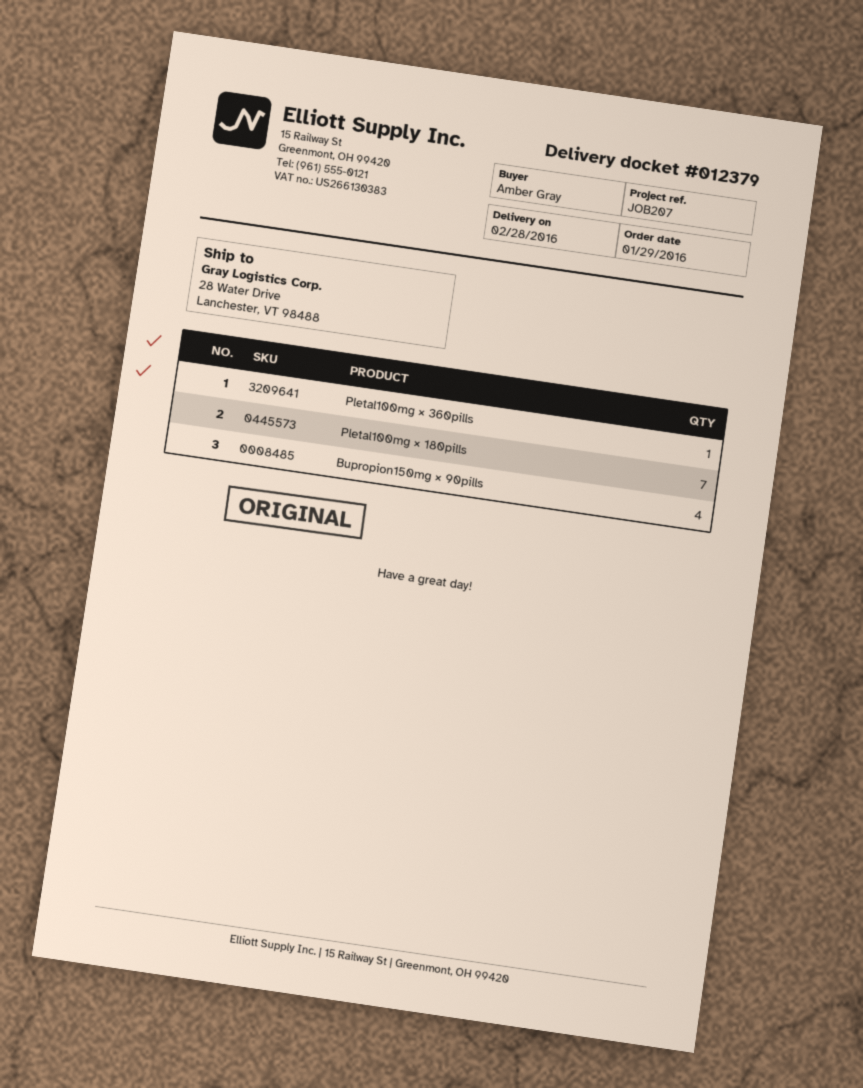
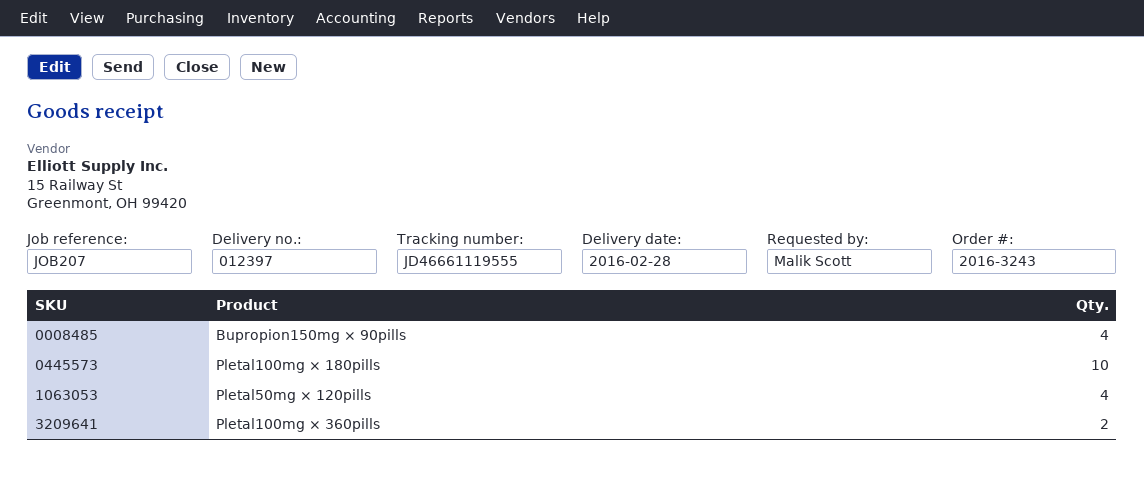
delivery note number: 012379 -> 012397
ordered by: Amber Gray -> Malik Scott
Pletal100mg × 360pills: 1 -> 2
Pletal100mg × 180pills: 7 -> 10
Pletal50mg × 120pills: none -> 4

